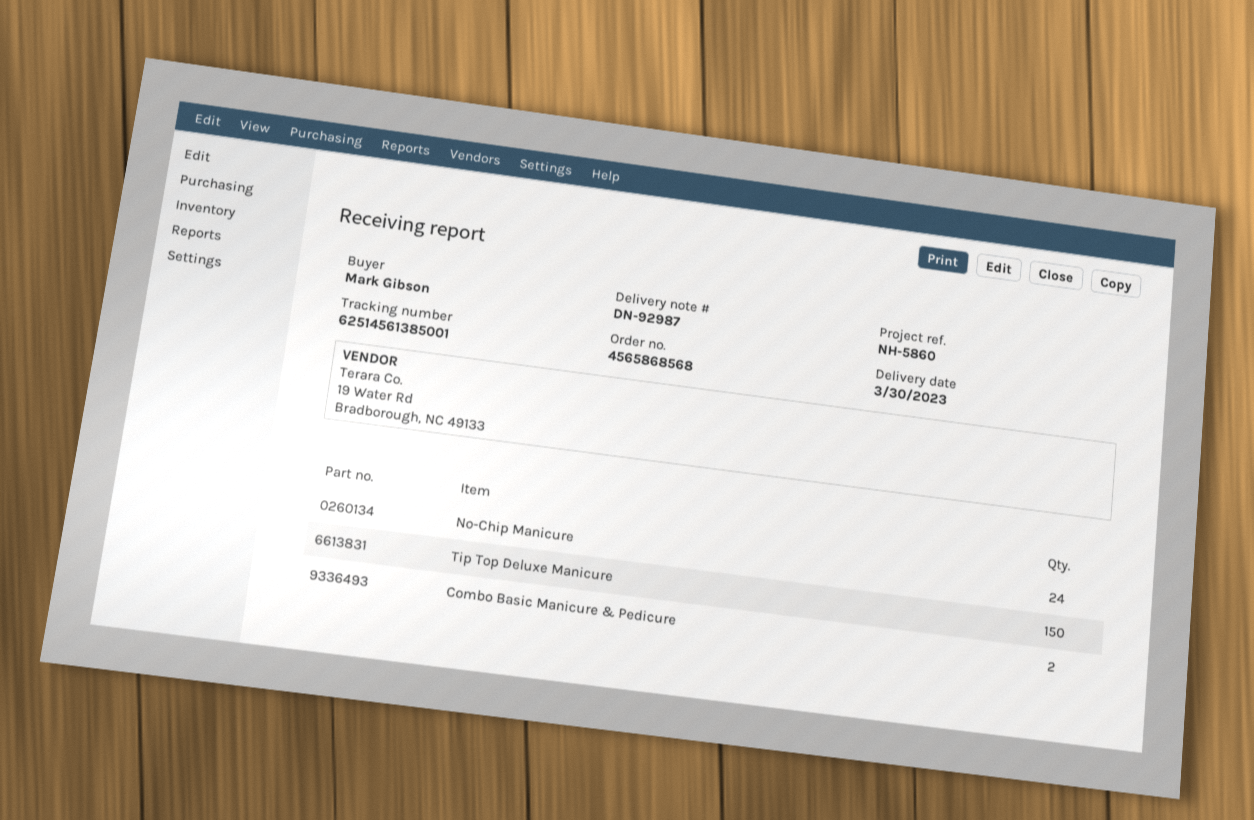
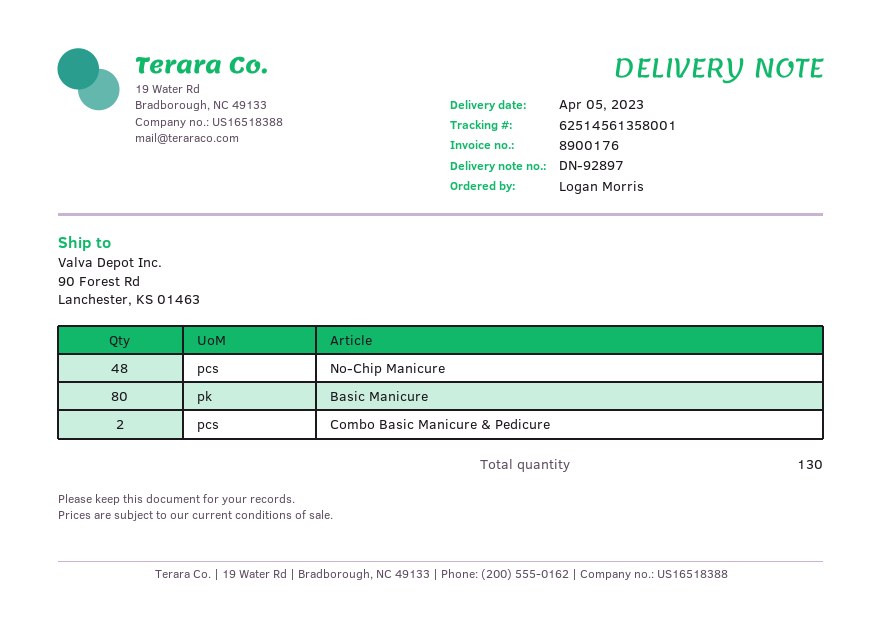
delivery note number: DN-92987 -> DN-92897
delivery date: 2023-03-30 -> 2023-04-05
ordered by: Mark Gibson -> Logan Morris
tracking number: 62514561385001 -> 62514561358001
No-Chip Manicure: 24 -> 48
Tip Top Deluxe Manicure: 150 -> none
Basic Manicure: none -> 80

